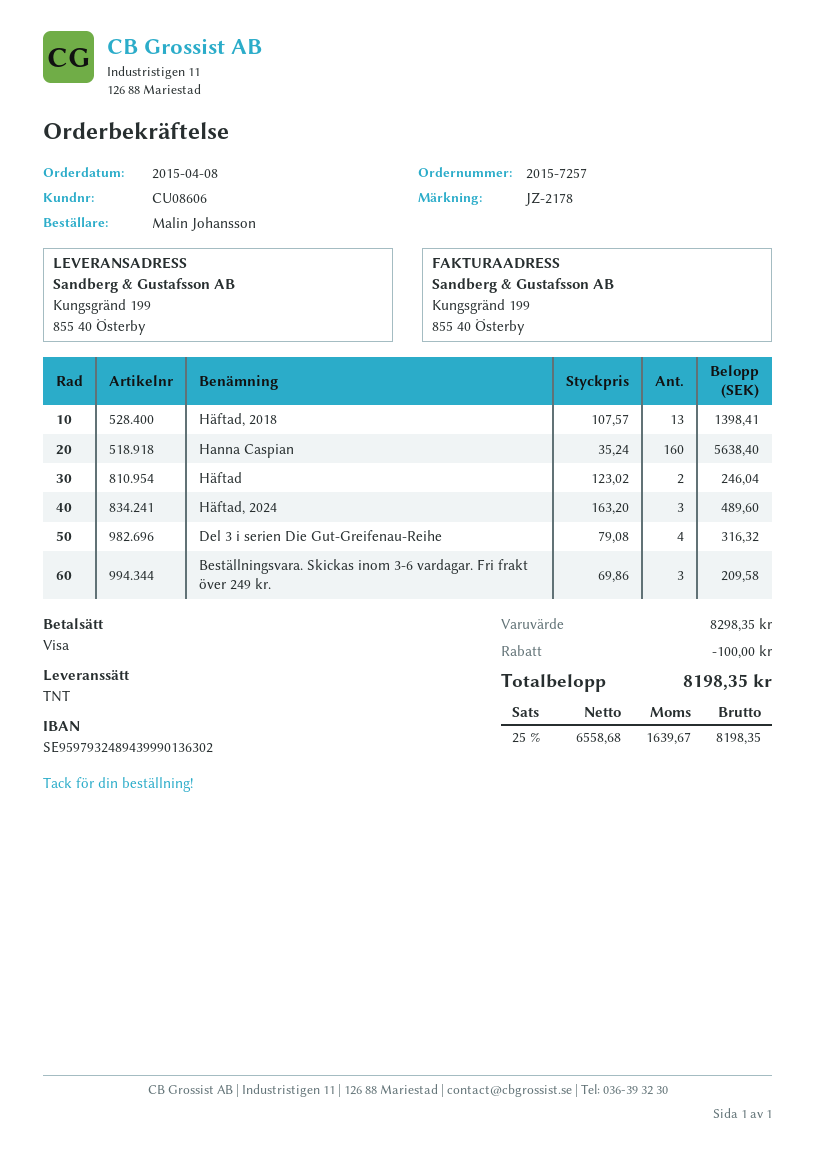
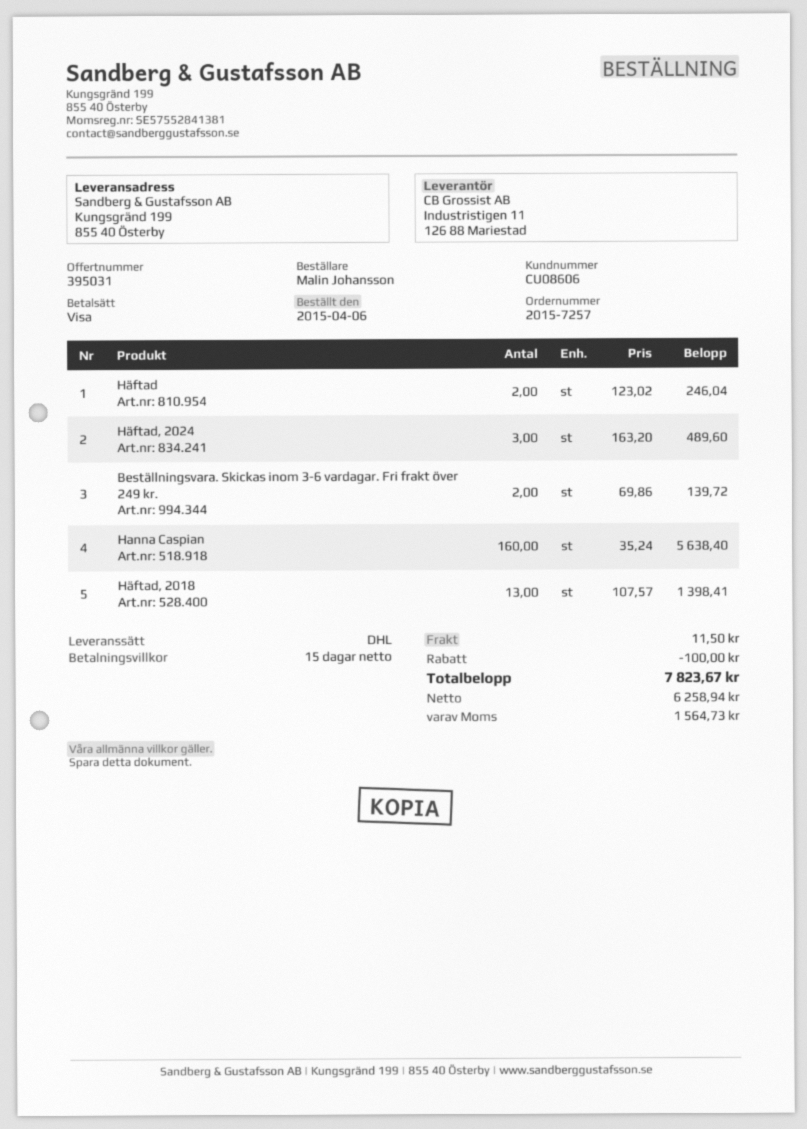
order date: 2015-04-08 -> 2015-04-06
shipping method: TNT -> DHL
Del 3 i serien Die Gut-Greifenau-Reihe: 4 x 79.08 = 316.32 -> none
Beställningsvara. Skickas inom 3-6 vardagar. Fri frakt över 249 kr.: 3 x 69.86 = 209.58 -> 2 x 69.86 = 139.72
shipping: none -> 11.50
net: 6558.68 -> 6258.94
tax: 1639.67 -> 1564.73
total: 8198.35 -> 7823.67

